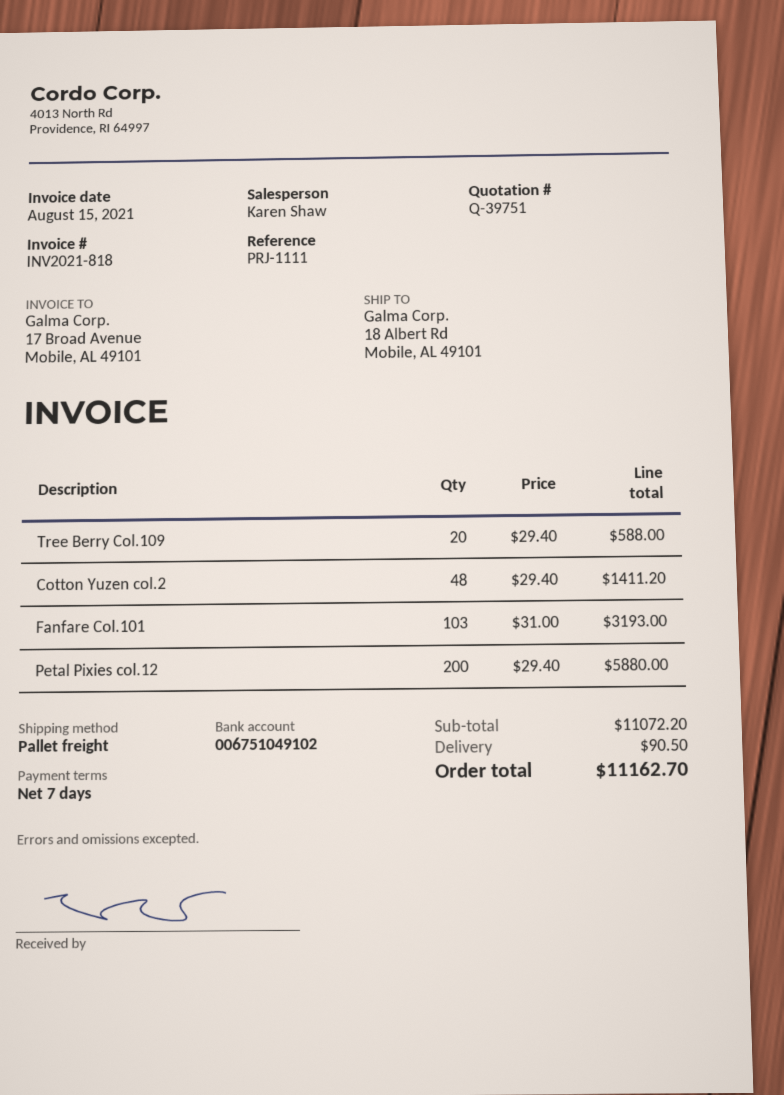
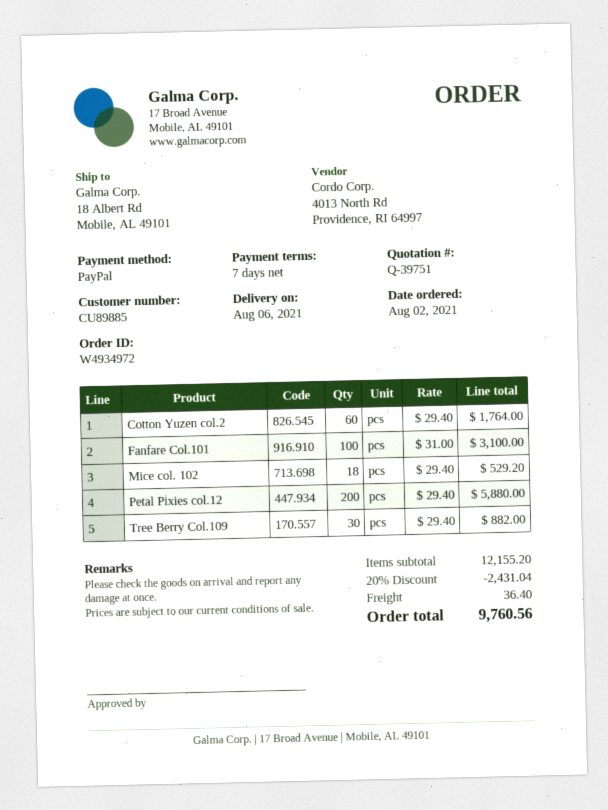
Tree Berry Col.109: 20 x 29.40 = 588.00 -> 30 x 29.40 = 882.00
Cotton Yuzen col.2: 48 x 29.40 = 1411.20 -> 60 x 29.40 = 1764.00
Fanfare Col.101: 103 x 31.00 = 3193.00 -> 100 x 31.00 = 3100.00
Mice col. 102: none -> 18 x 29.40 = 529.20
subtotal: 11072.20 -> 12155.20
discount: none -> 20% = 2431.04
shipping: 90.50 -> 36.40
total: 11162.70 -> 9760.56

